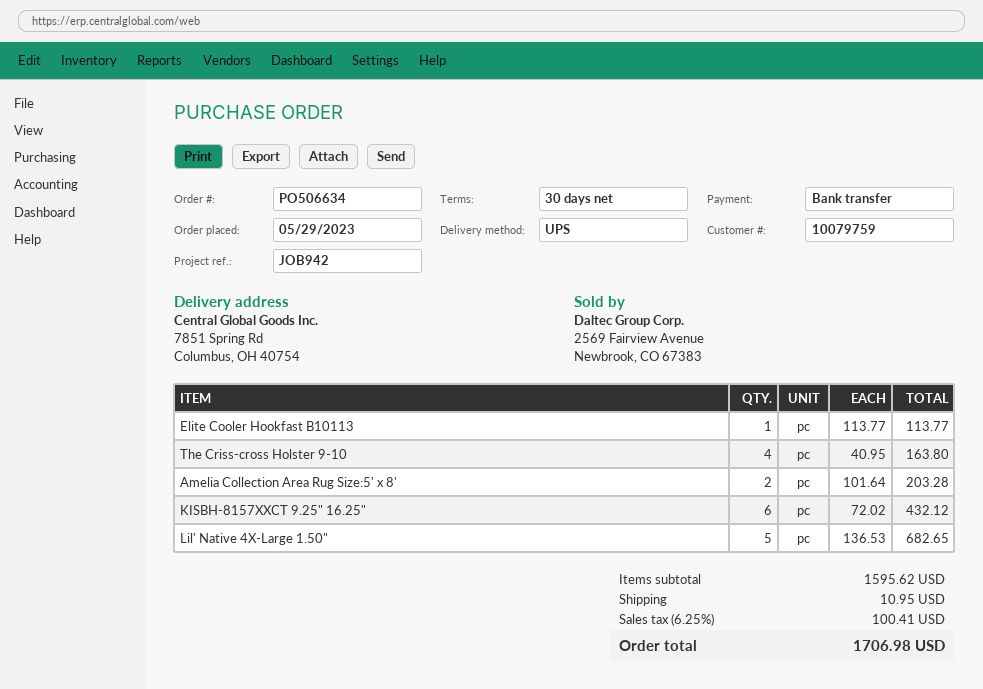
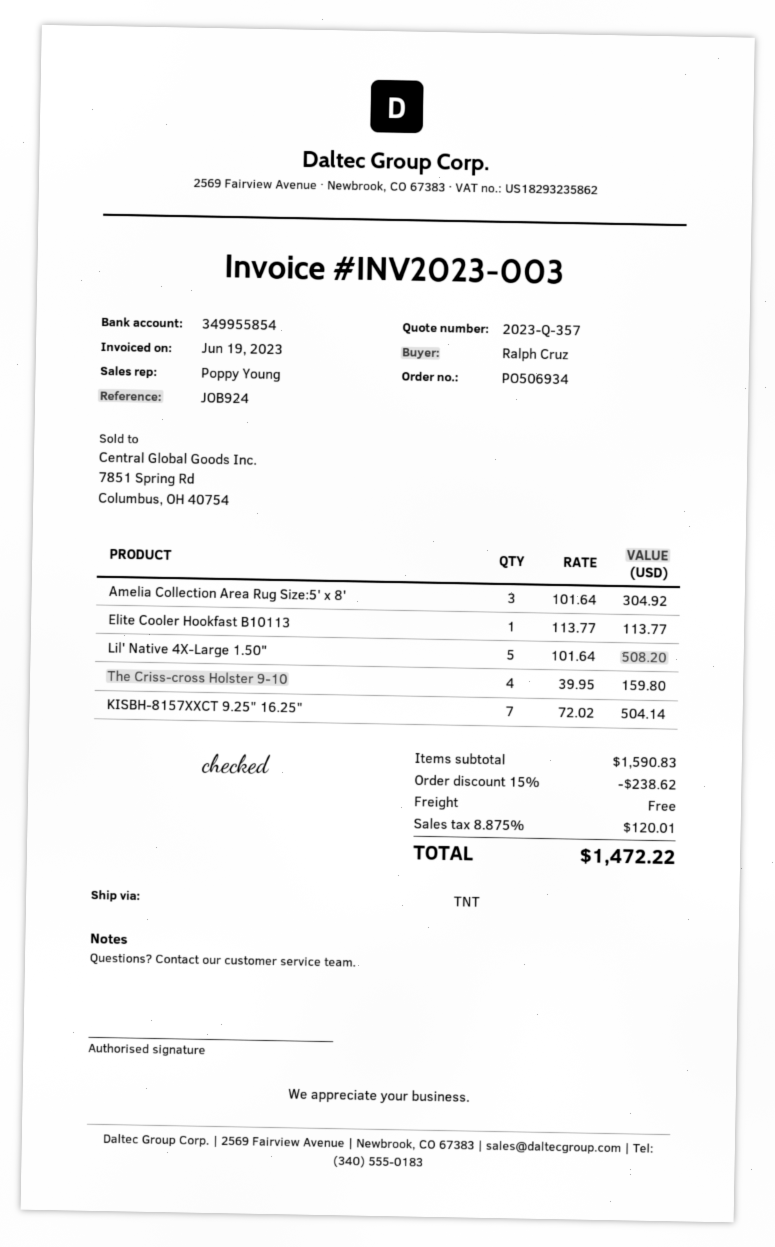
order number: PO506634 -> PO506934
reference: JOB942 -> JOB924
shipping method: UPS -> TNT
The Criss-cross Holster 9-10: 4 x 40.95 = 163.80 -> 4 x 39.95 = 159.80
Amelia Collection Area Rug Size:5' x 8': 2 x 101.64 = 203.28 -> 3 x 101.64 = 304.92
KISBH-8157XXCT 9.25" 16.25": 6 x 72.02 = 432.12 -> 7 x 72.02 = 504.14
Lil' Native 4X-Large 1.50": 5 x 136.53 = 682.65 -> 5 x 101.64 = 508.20
subtotal: 1595.62 -> 1590.83
discount: none -> 15% = 238.62
shipping: 10.95 -> 0.00
tax: 6.25% = 100.41 -> 8.875% = 120.01
total: 1706.98 -> 1472.22

